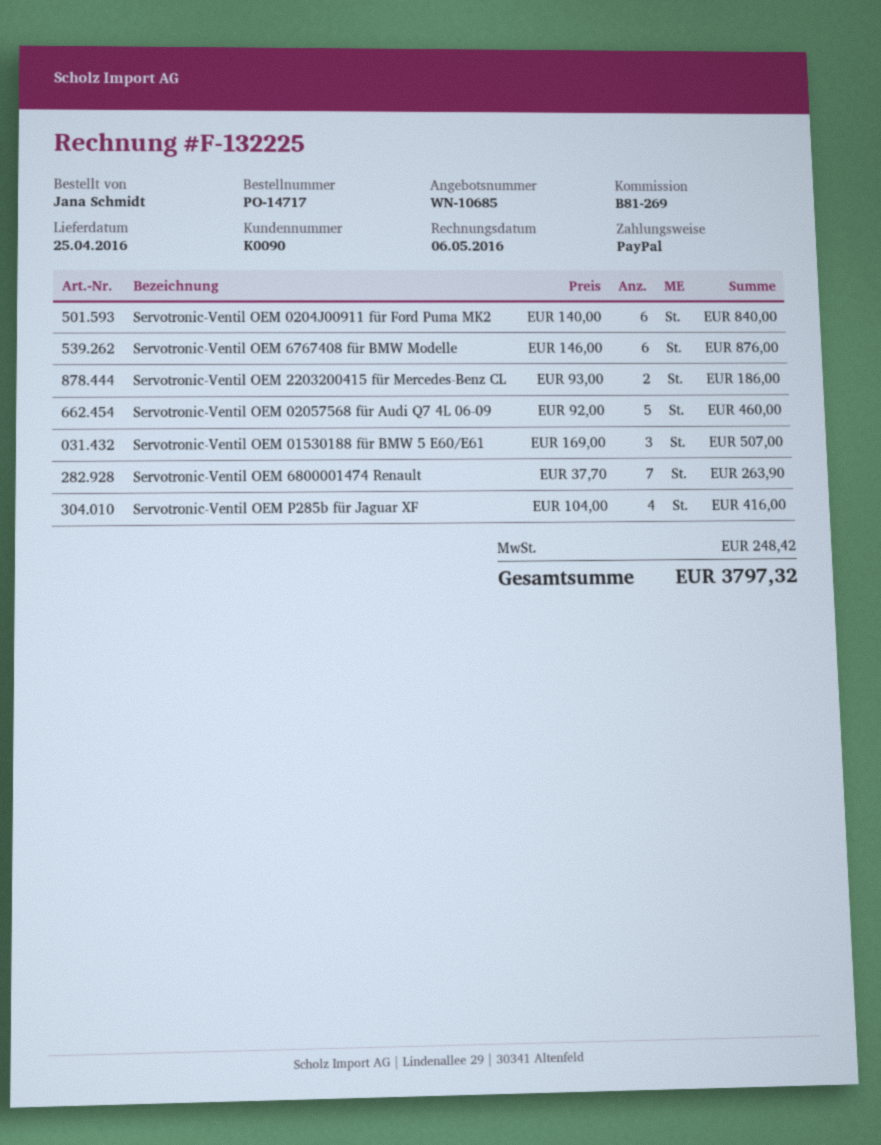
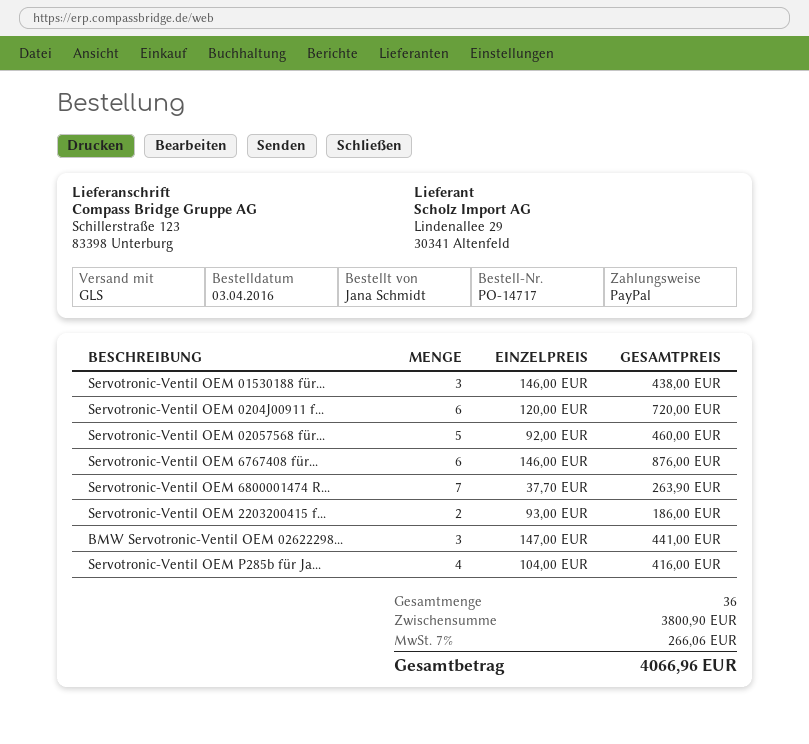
Servotronic-Ventil OEM 0204J00911 für Ford Puma MK2: 6 x 140.00 = 840.00 -> 6 x 120.00 = 720.00
Servotronic-Ventil OEM 01530188 für BMW 5 E60/E61: 3 x 169.00 = 507.00 -> 3 x 146.00 = 438.00
BMW Servotronic-Ventil OEM 02622298...: none -> 3 x 147.00 = 441.00
tax: 248.42 -> 266.06
total: 3797.32 -> 4066.96

